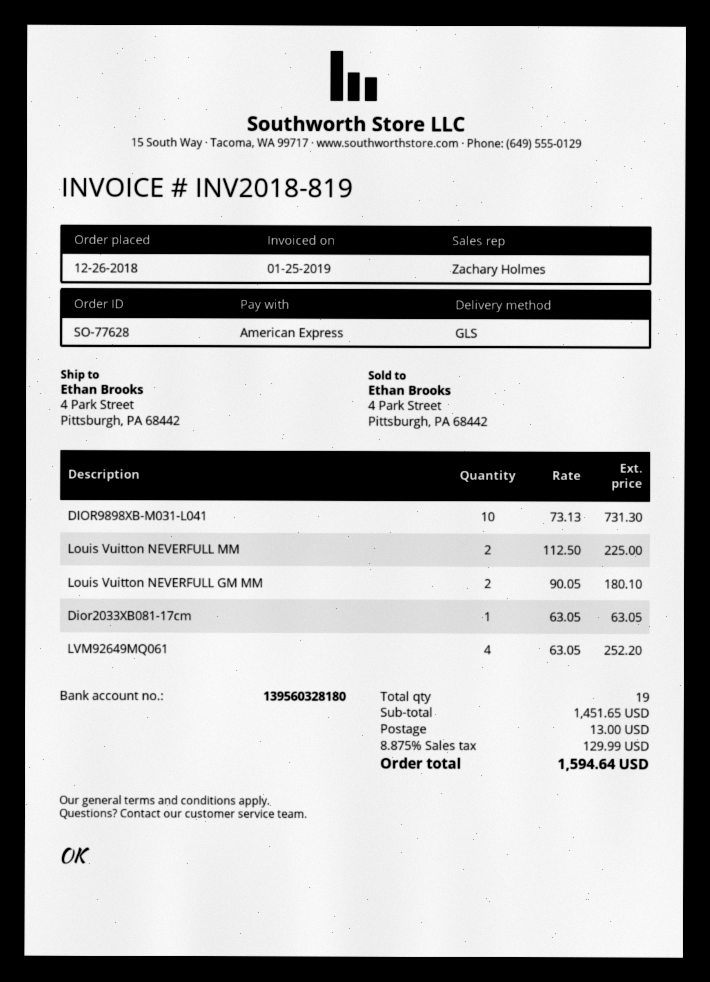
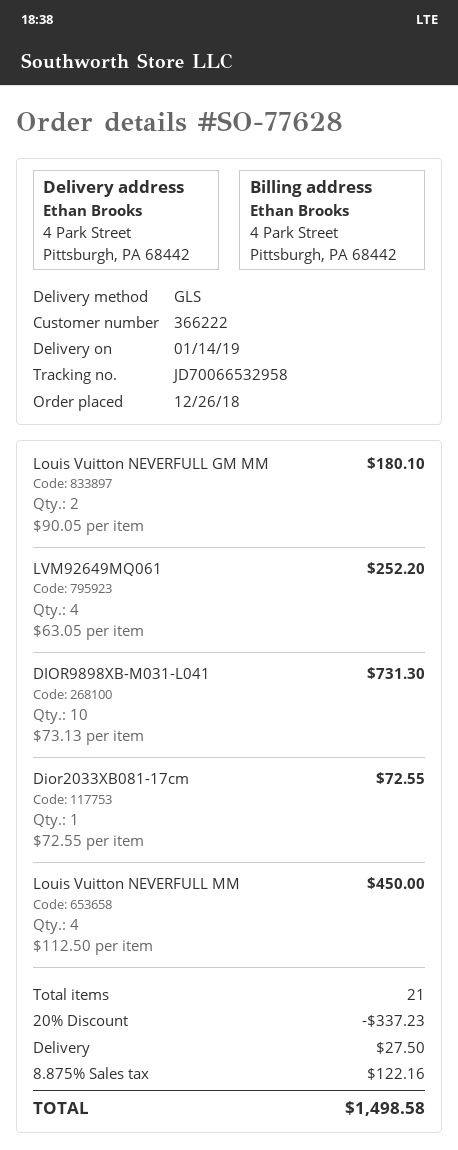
Louis Vuitton NEVERFULL MM: 2 x 112.50 = 225.00 -> 4 x 112.50 = 450.00
Dior2033XB081-17cm: 1 x 63.05 = 63.05 -> 1 x 72.55 = 72.55
total quantity: 19 -> 21
discount: none -> 20% = 337.23
shipping: 13.00 -> 27.50
tax: 8.875% = 129.99 -> 8.875% = 122.16
total: 1594.64 -> 1498.58

